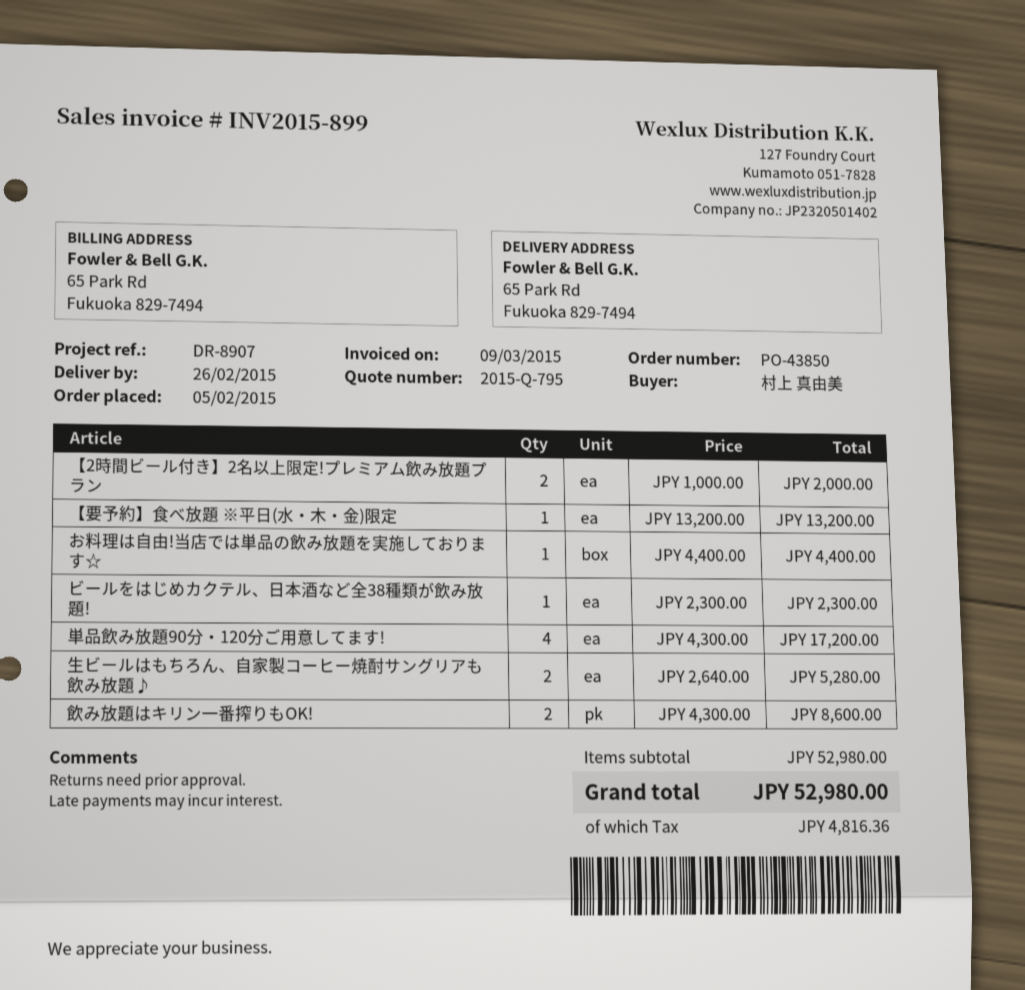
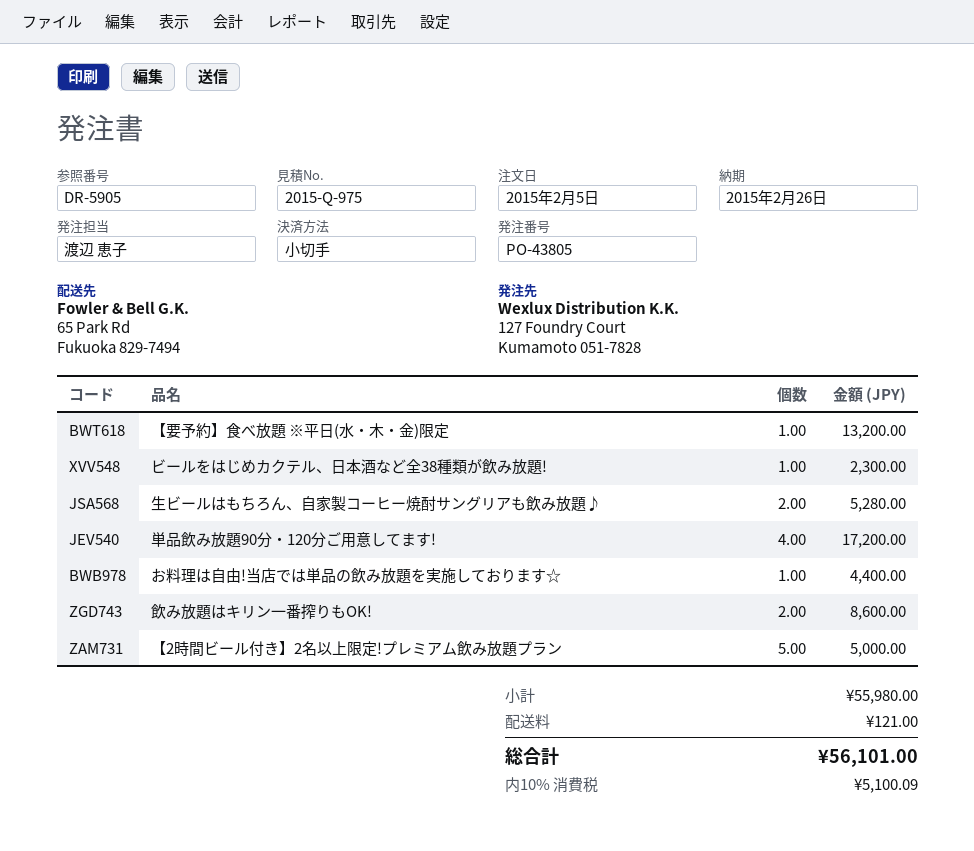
quote number: 2015-Q-795 -> 2015-Q-975
order number: PO-43850 -> PO-43805
reference: DR-8907 -> DR-5905
ordered by: 村上 真由美 -> 渡辺 恵子
【2時間ビール付き】2名以上限定!プレミアム飲み放題プラン: 2 for 2000.00 -> 5 for 5000.00
subtotal: 52980.00 -> 55980.00
shipping: none -> 121.00
tax: 4816.36 -> 5100.09
total: 52980.00 -> 56101.00

